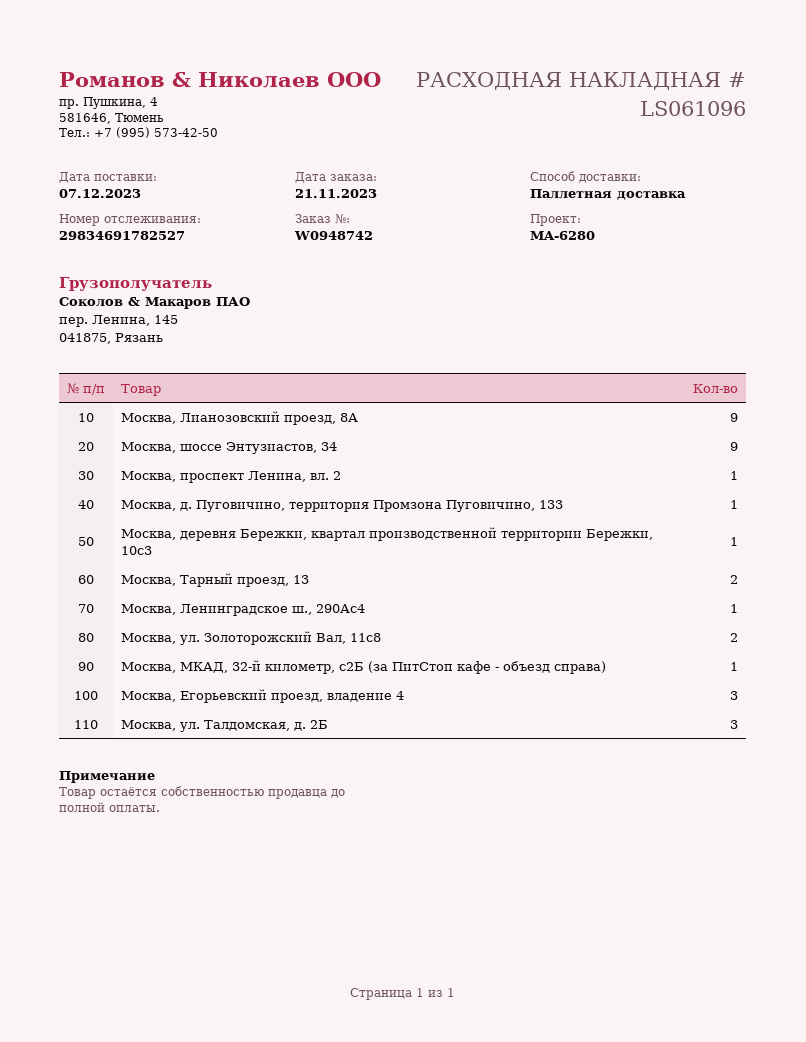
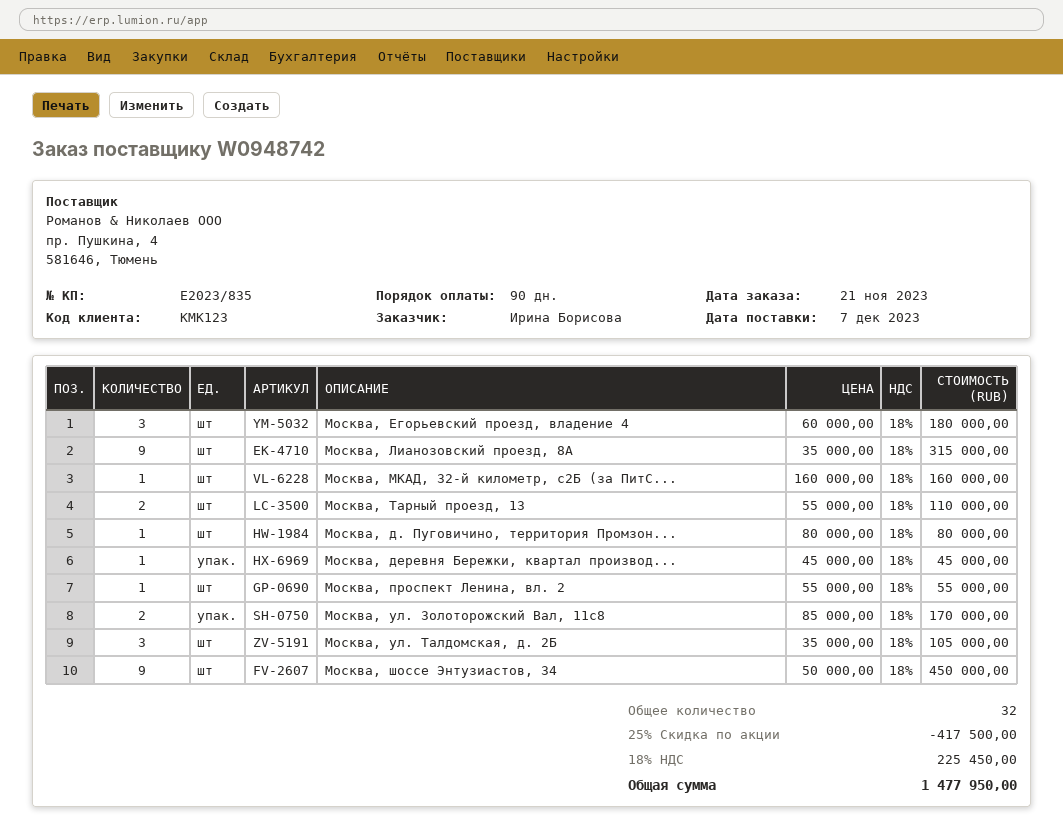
Москва, Ленинградское ш., 290Ас4: 1 -> none

